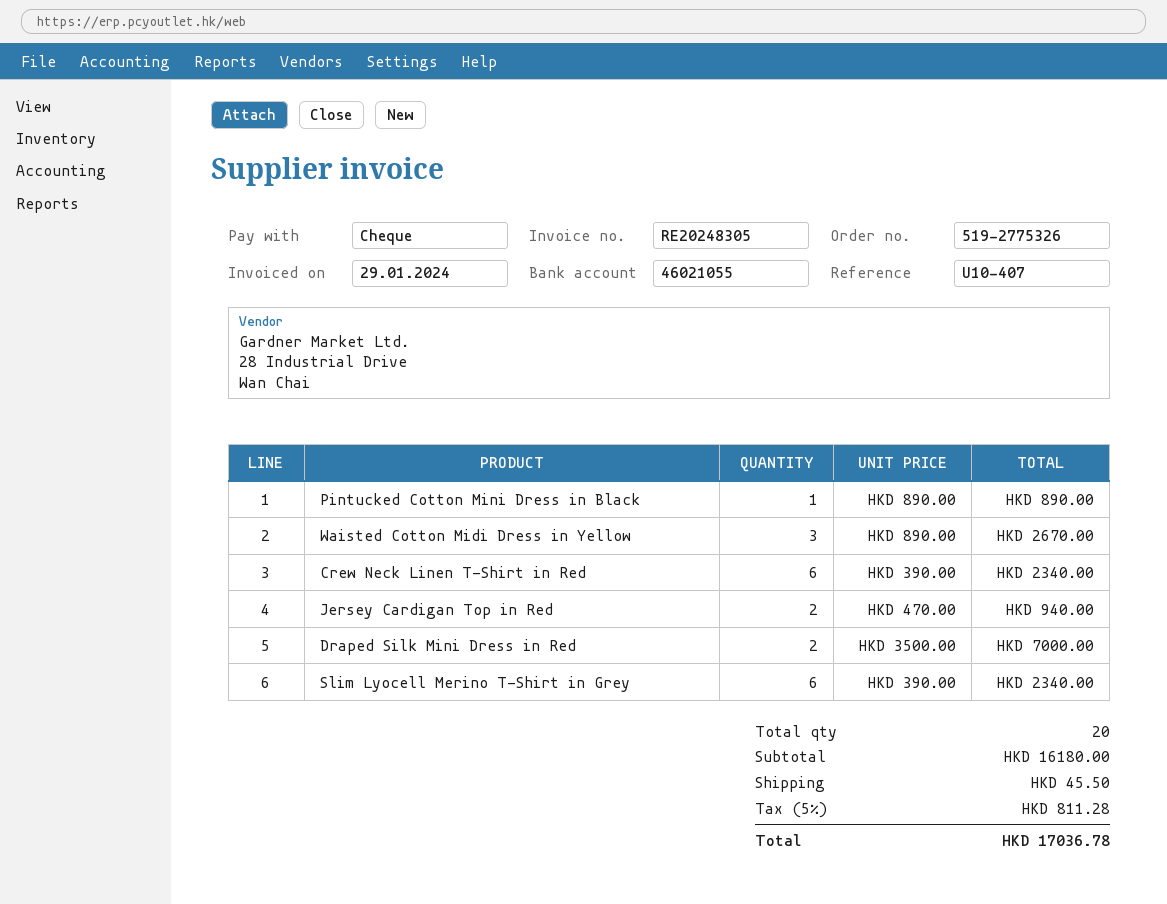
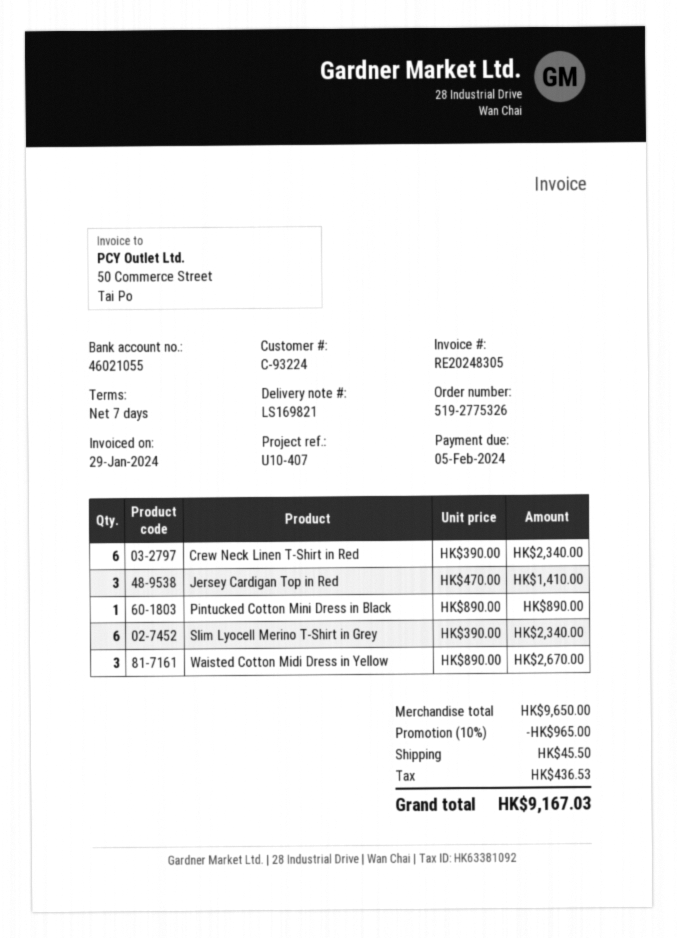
Jersey Cardigan Top in Red: 2 x 470.00 = 940.00 -> 3 x 470.00 = 1410.00
Draped Silk Mini Dress in Red: 2 x 3500.00 = 7000.00 -> none
subtotal: 16180.00 -> 9650.00
discount: none -> 10% = 965.00
tax: 811.28 -> 436.53
total: 17036.78 -> 9167.03

